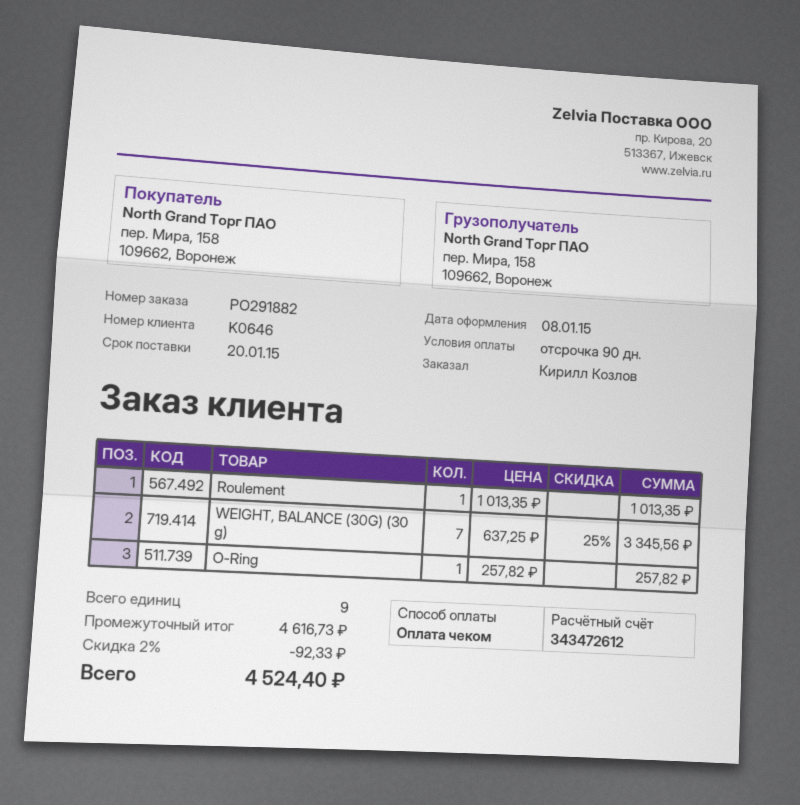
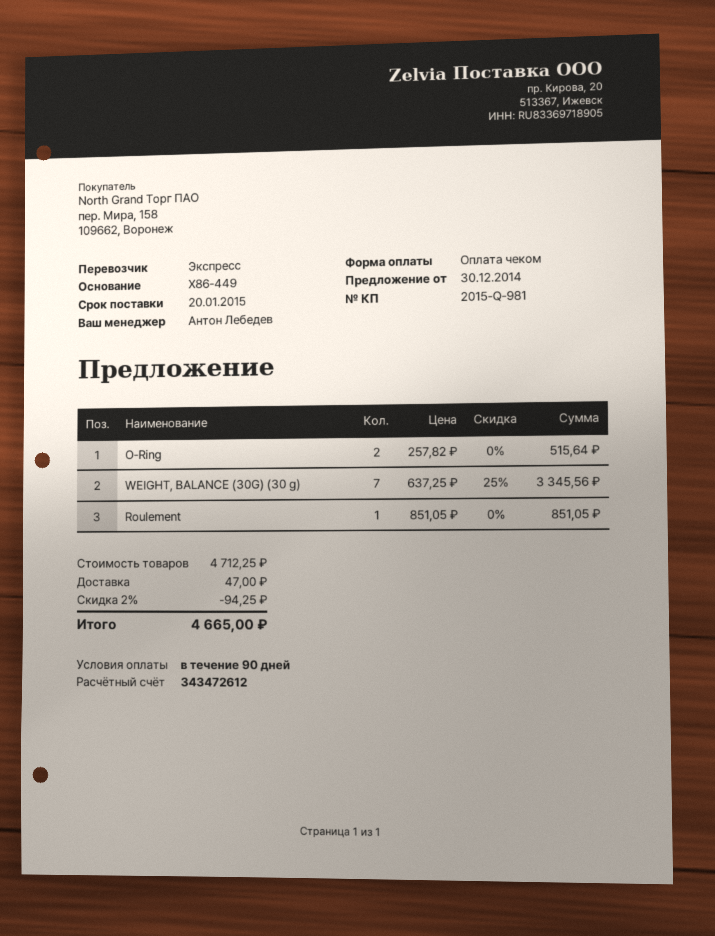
Roulement: 1 x 1013.35 = 1013.35 -> 1 x 851.05 = 851.05
O-Ring: 1 x 257.82 = 257.82 -> 2 x 257.82 = 515.64
subtotal: 4616.73 -> 4712.25
discount: 2% = 92.33 -> 2% = 94.25
shipping: none -> 47.00
total: 4524.40 -> 4665.00

